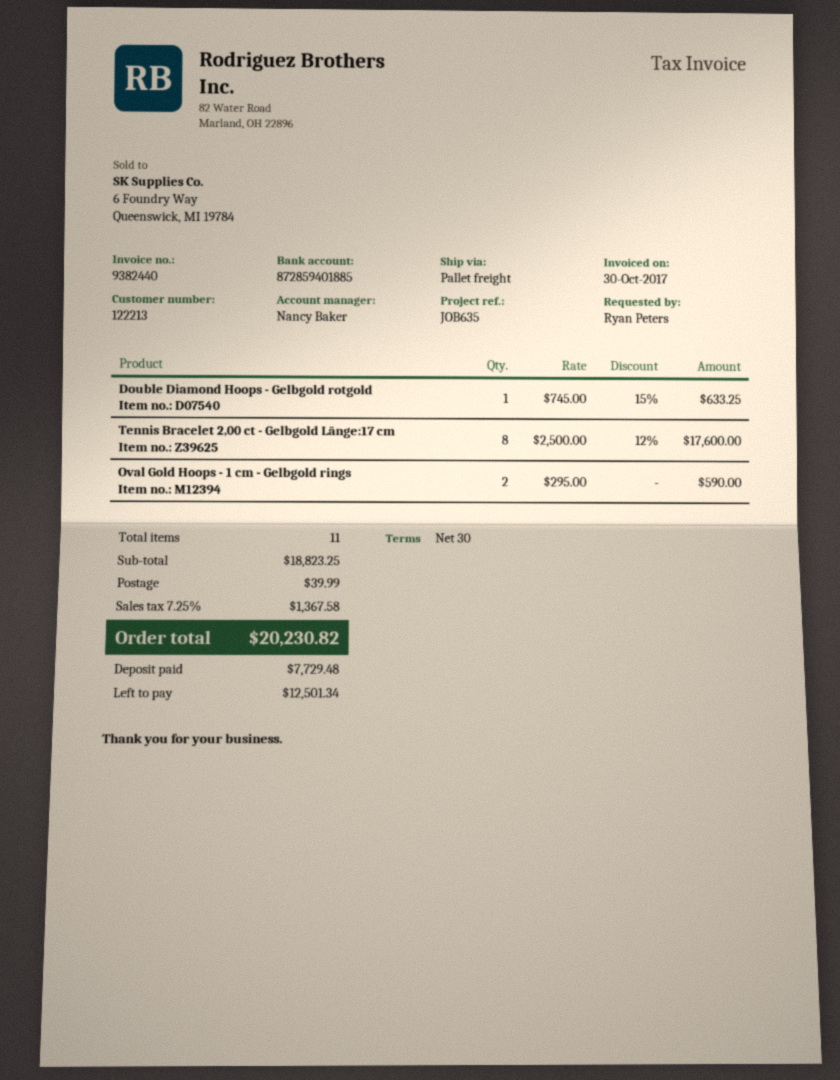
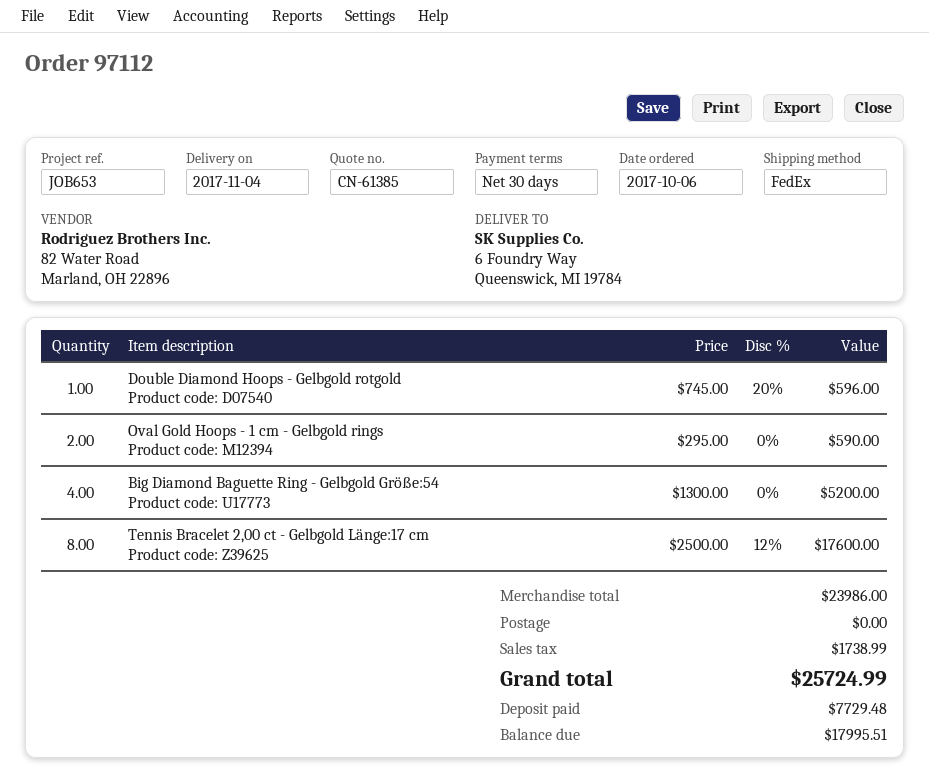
reference: JOB635 -> JOB653
shipping method: pallet freight -> FedEx
Double Diamond Hoops - Gelbgold rotgold: 1 x 745.00 - 15% = 633.25 -> 1 x 745.00 - 20% = 596.00
Big Diamond Baguette Ring - Gelbgold Größe:54: none -> 4 x 1300.00 = 5200.00
subtotal: 18823.25 -> 23986.00
shipping: 39.99 -> 0.00
tax: 1367.58 -> 1738.99
total: 20230.82 -> 25724.99
balance: 12501.34 -> 17995.51

